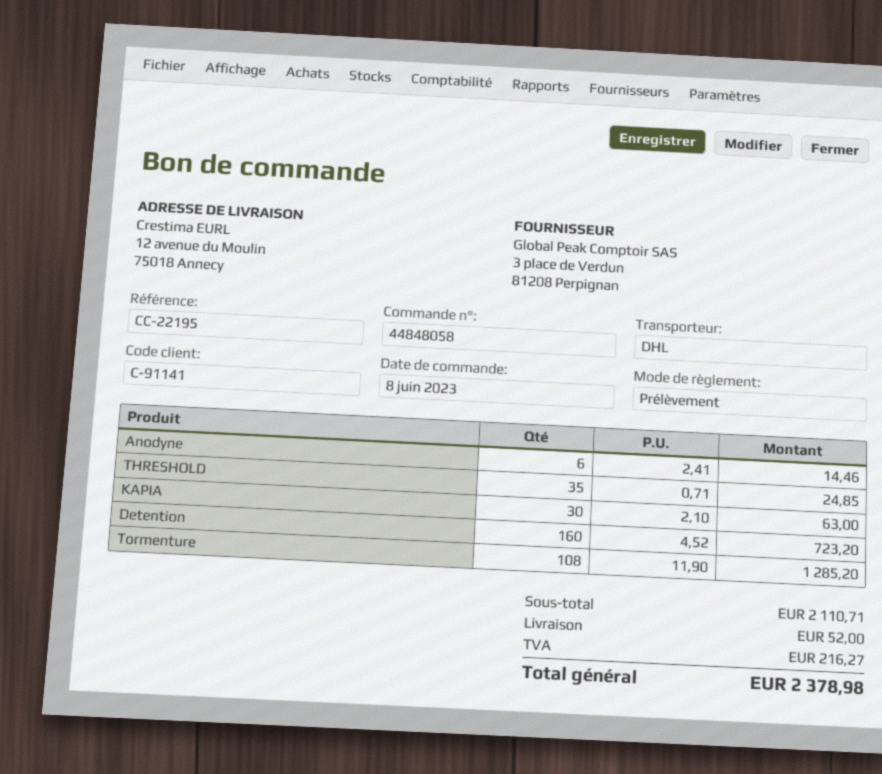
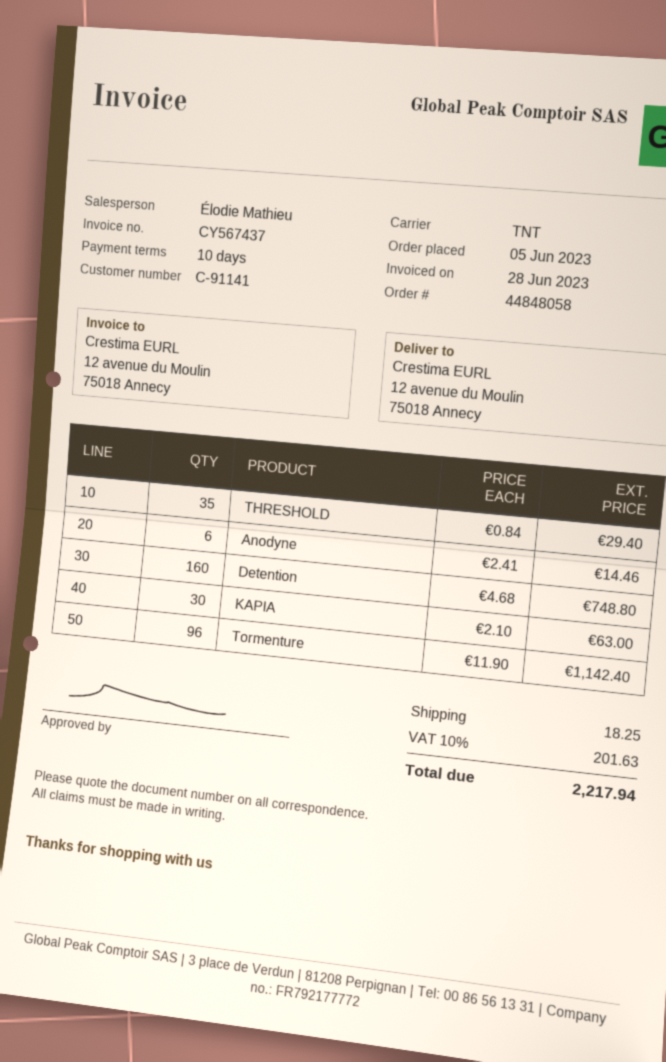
order date: 2023-06-08 -> 2023-06-05
shipping method: DHL -> TNT
THRESHOLD: 35 x 0.71 = 24.85 -> 35 x 0.84 = 29.40
Detention: 160 x 4.52 = 723.20 -> 160 x 4.68 = 748.80
Tormenture: 108 x 11.90 = 1285.20 -> 96 x 11.90 = 1142.40
shipping: 52.00 -> 18.25
tax: 216.27 -> 201.63
total: 2378.98 -> 2217.94

